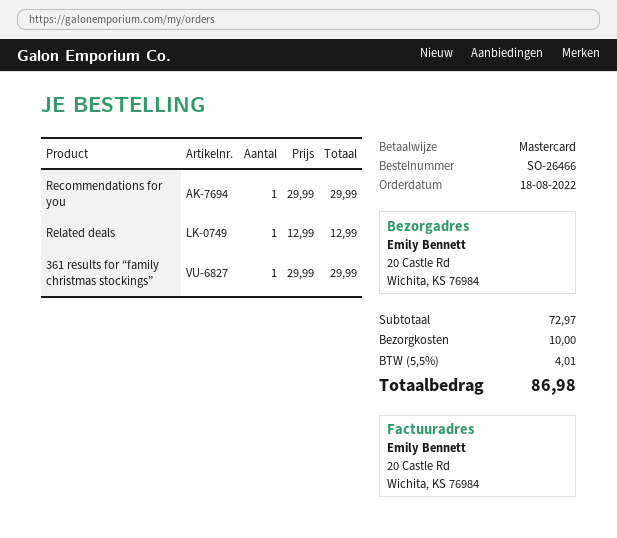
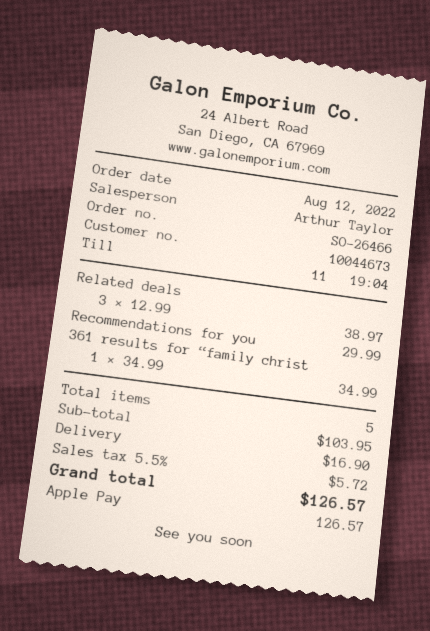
order date: 2022-08-18 -> 2022-08-12
payment method: Mastercard -> Apple Pay
Related deals: 1 x 12.99 = 12.99 -> 3 x 12.99 = 38.97
361 results for “family christmas stockings”: 1 x 29.99 = 29.99 -> 1 x 34.99 = 34.99
subtotal: 72.97 -> 103.95
shipping: 10.00 -> 16.90
tax: 5.5% = 4.01 -> 5.5% = 5.72
total: 86.98 -> 126.57

